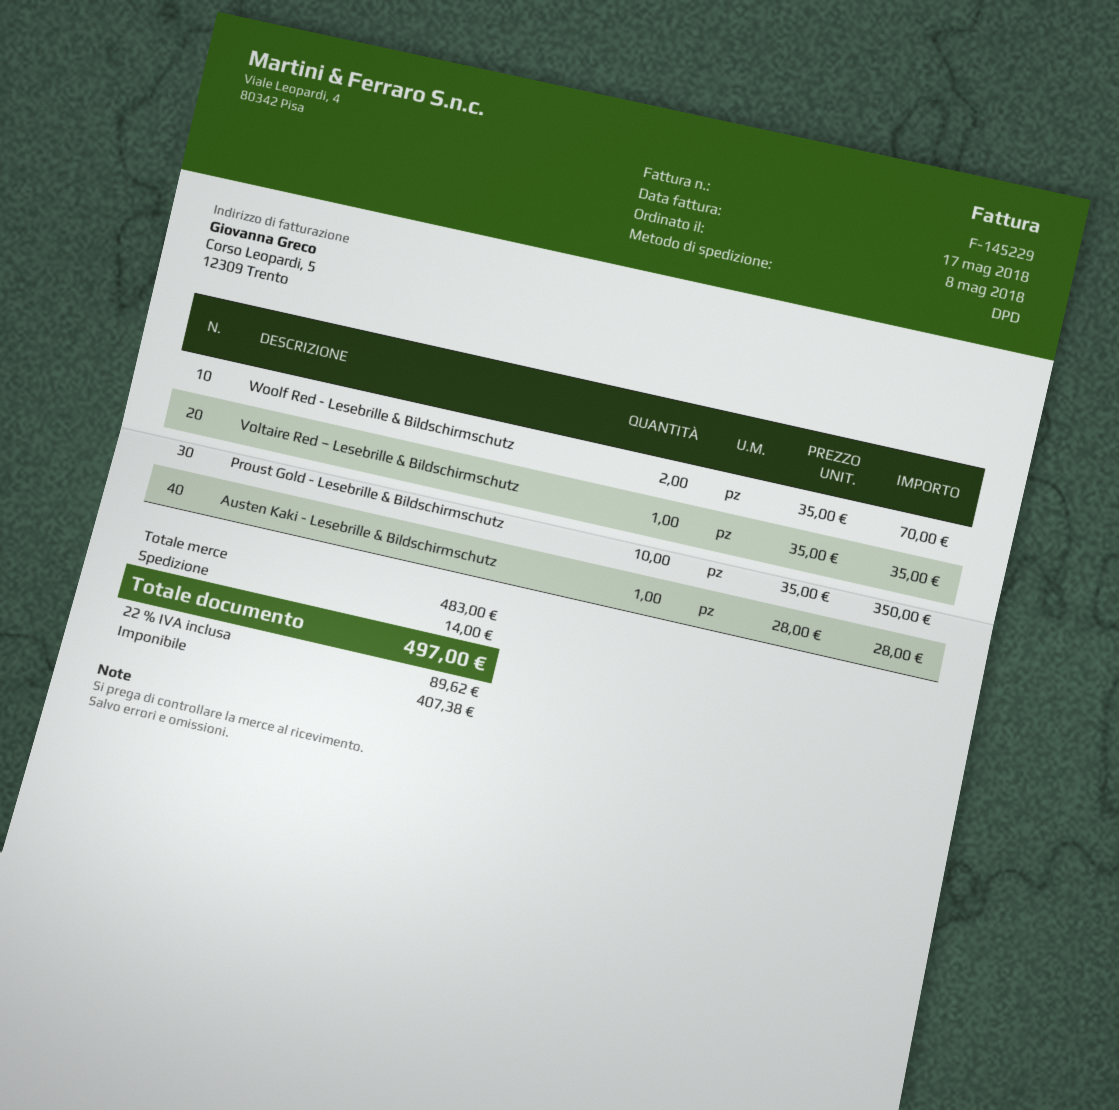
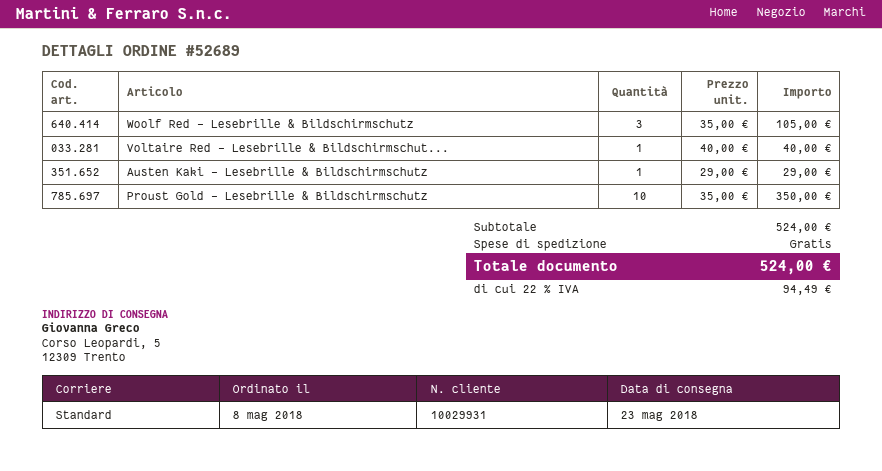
shipping method: DPD -> standard
Woolf Red - Lesebrille & Bildschirmschutz: 2 x 35.00 = 70.00 -> 3 x 35.00 = 105.00
Voltaire Red – Lesebrille & Bildschirmschutz: 1 x 35.00 = 35.00 -> 1 x 40.00 = 40.00
Austen Kaki - Lesebrille & Bildschirmschutz: 1 x 28.00 = 28.00 -> 1 x 29.00 = 29.00
subtotal: 483.00 -> 524.00
shipping: 14.00 -> 0.00
tax: 22% = 89.62 -> 22% = 94.49
total: 497.00 -> 524.00

